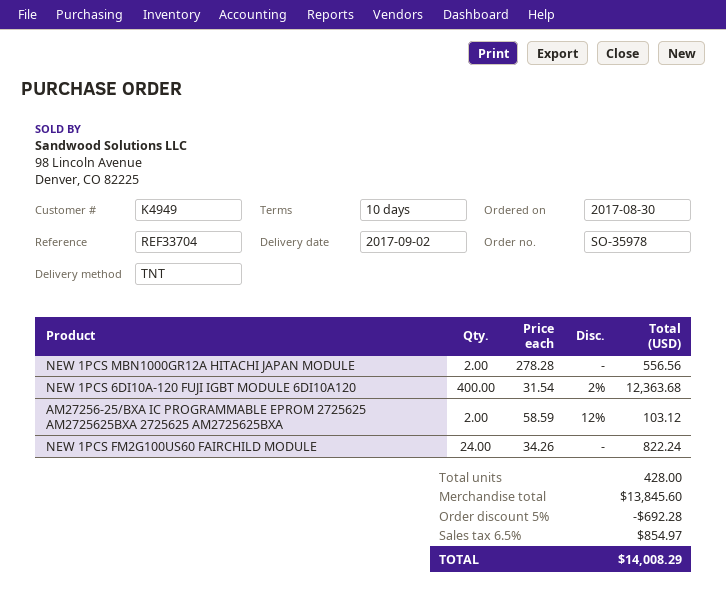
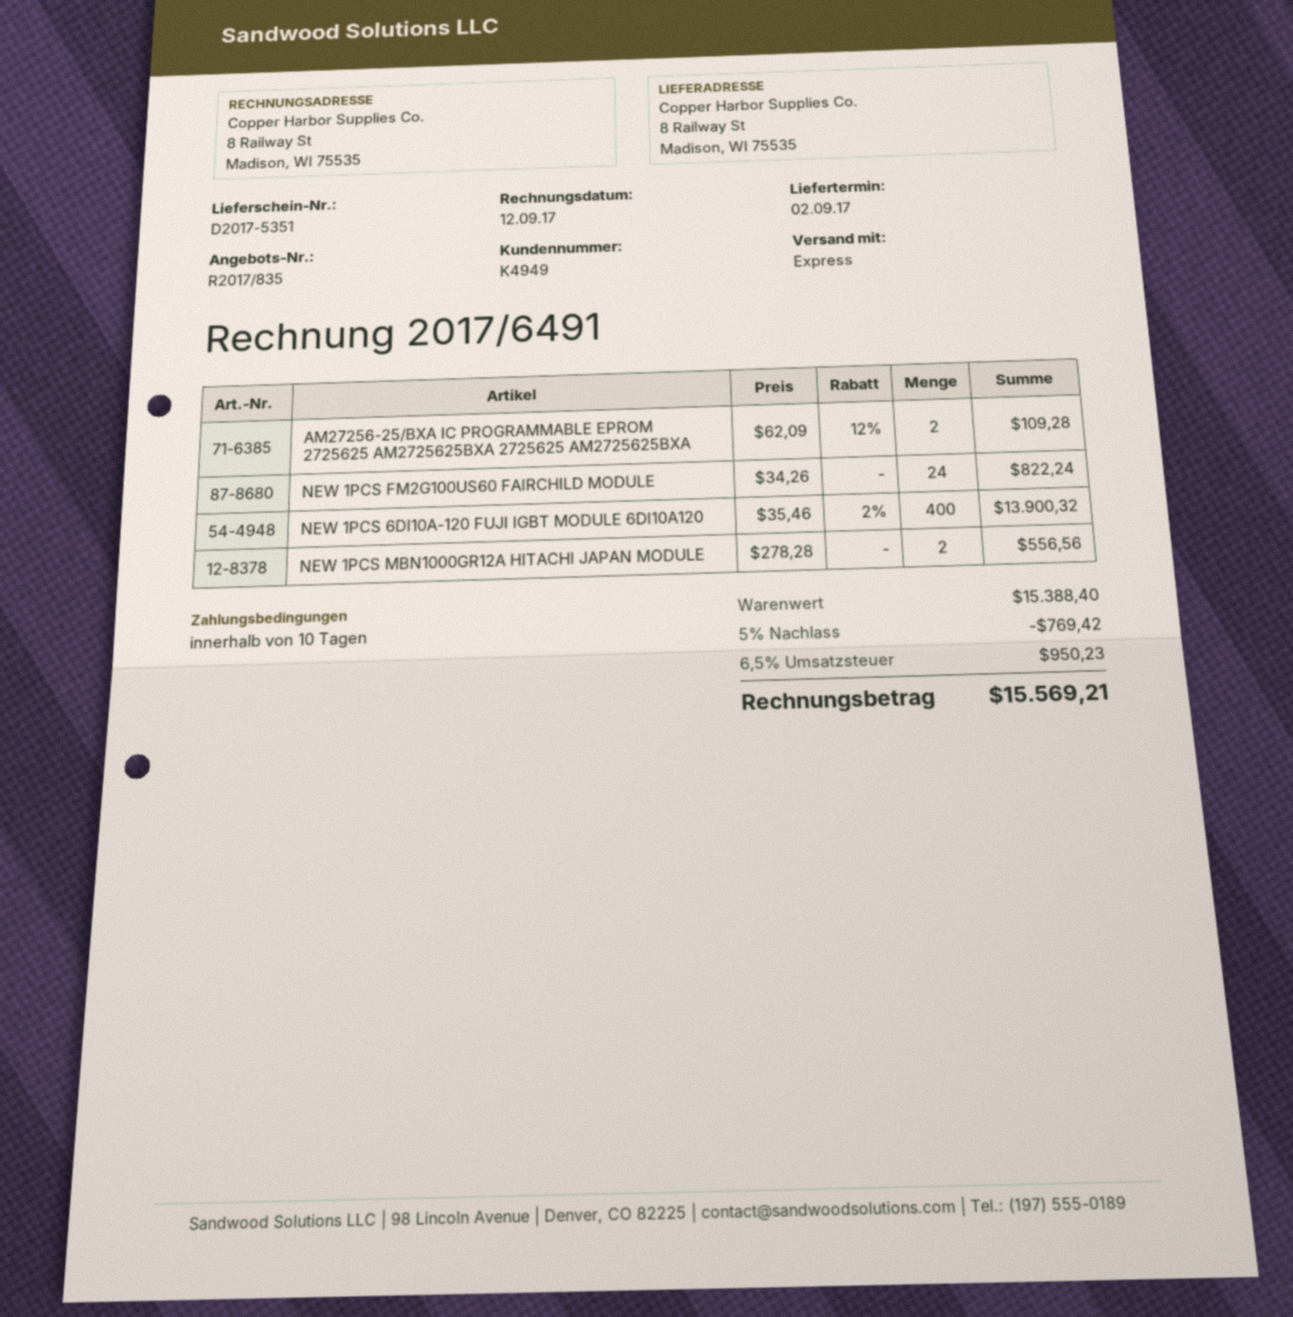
shipping method: TNT -> express
NEW 1PCS 6DI10A-120 FUJI IGBT MODULE 6DI10A120: 400 x 31.54 - 2% = 12363.68 -> 400 x 35.46 - 2% = 13900.32
AM27256-25/BXA IC PROGRAMMABLE EPROM 2725625 AM2725625BXA 2725625 AM2725625BXA: 2 x 58.59 - 12% = 103.12 -> 2 x 62.09 - 12% = 109.28
subtotal: 13845.60 -> 15388.40
discount: 5% = 692.28 -> 5% = 769.42
tax: 6.5% = 854.97 -> 6.5% = 950.23
total: 14008.29 -> 15569.21

